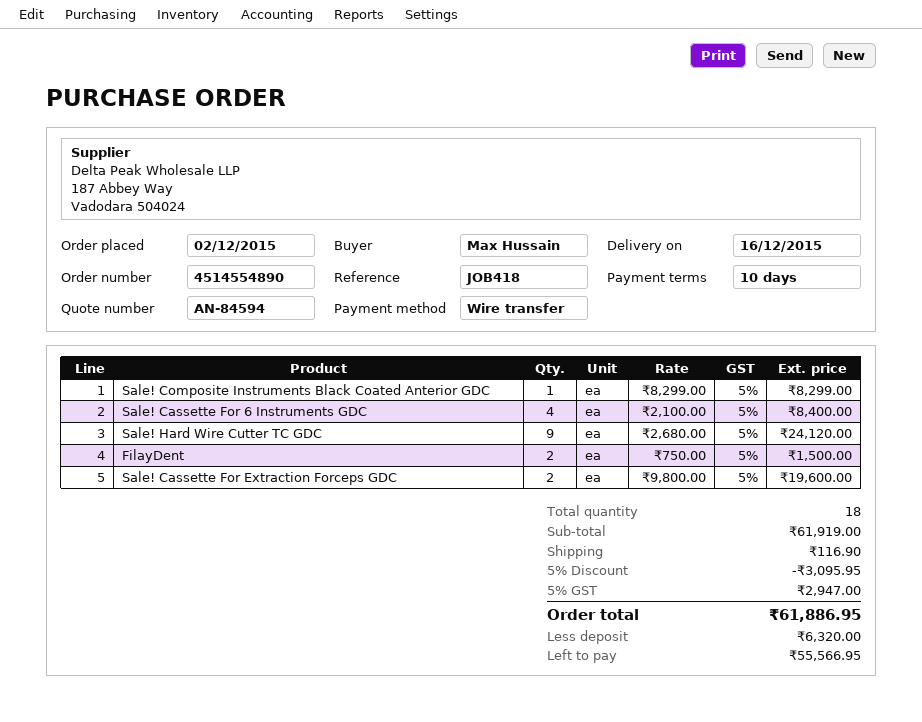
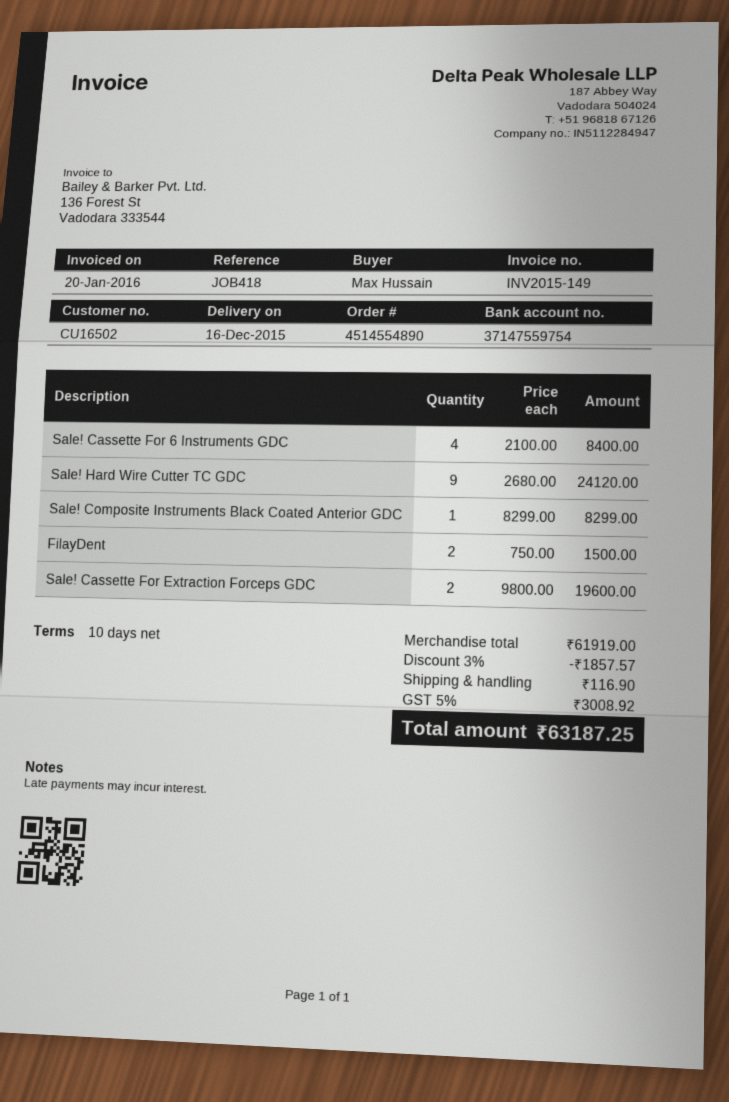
discount: 5% = 3095.95 -> 3% = 1857.57
tax: 5% = 2947.00 -> 5% = 3008.92
total: 61886.95 -> 63187.25

